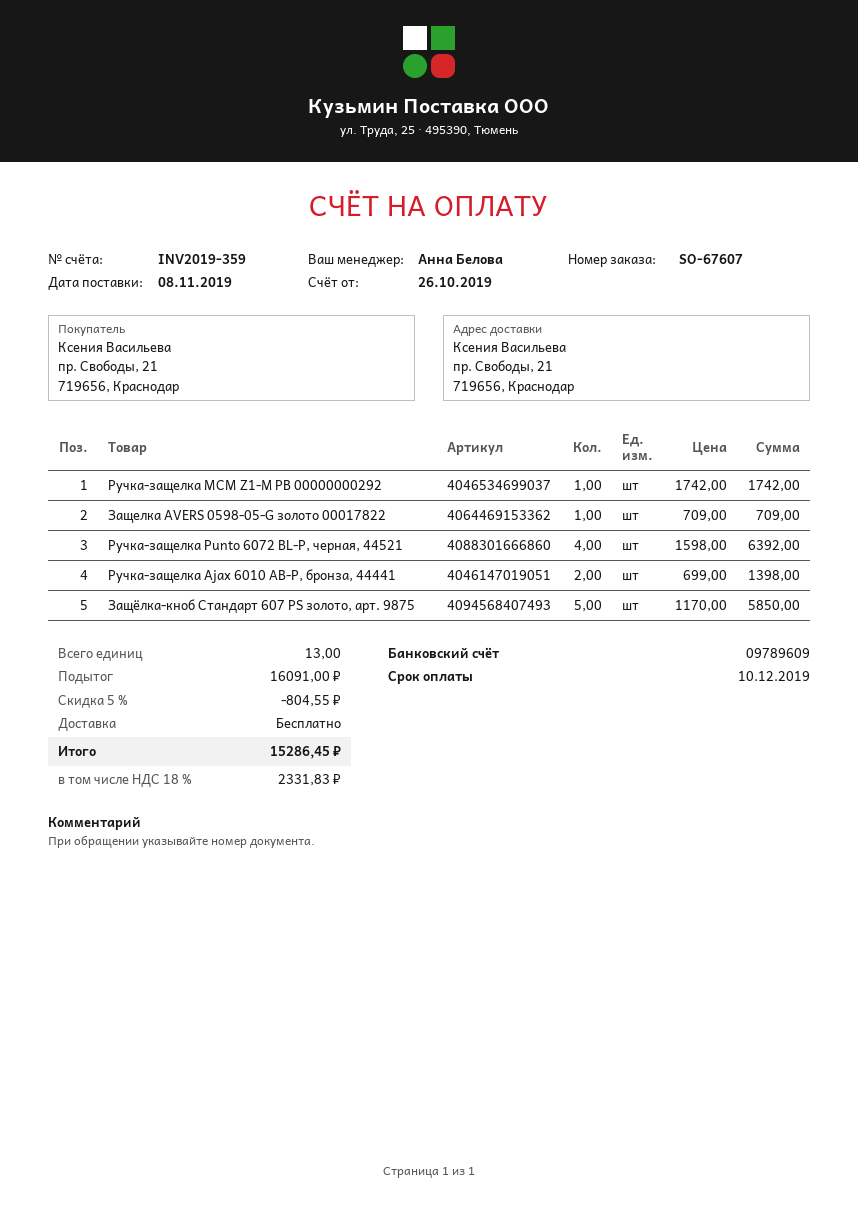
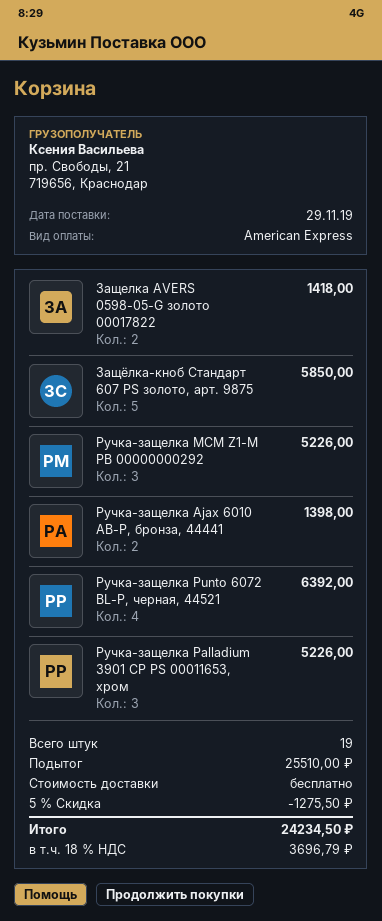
delivery date: 2019-11-08 -> 2019-11-29
Ручка-защелка МСМ Z1-M PB 00000000292: 1 for 1742.00 -> 3 for 5226.00
Защелка AVERS 0598-05-G золото 00017822: 1 for 709.00 -> 2 for 1418.00
Ручка-защелка Palladium 3901 CP PS 00011653, хром: none -> 3 for 5226.00
total quantity: 13 -> 19
subtotal: 16091.00 -> 25510.00
discount: 5% = 804.55 -> 5% = 1275.50
tax: 18% = 2331.83 -> 18% = 3696.79
total: 15286.45 -> 24234.50

